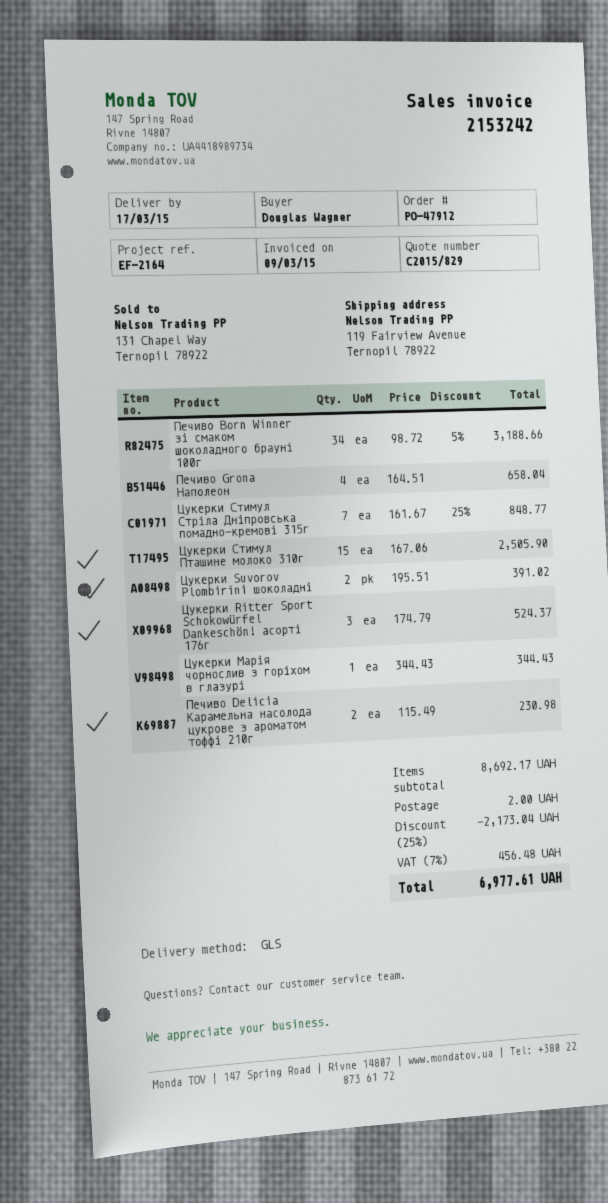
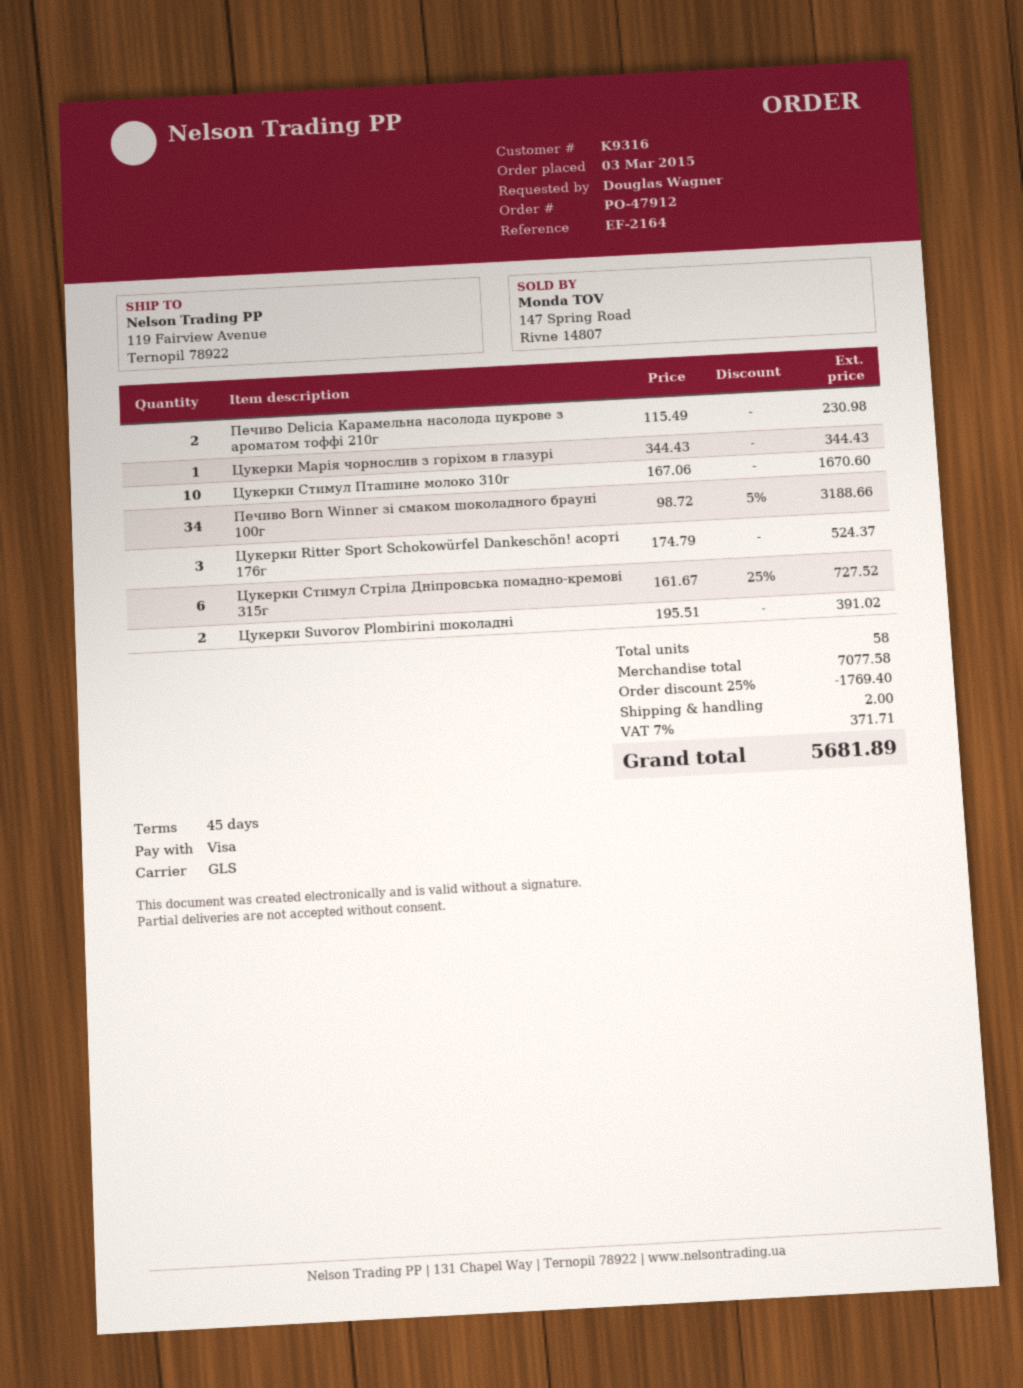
Печиво Grona Наполеон: 4 x 164.51 = 658.04 -> none
Цукерки Стимул Стріла Дніпровська помадно-кремові 315г: 7 x 161.67 - 25% = 848.77 -> 6 x 161.67 - 25% = 727.52
Цукерки Стимул Пташине молоко 310г: 15 x 167.06 = 2505.90 -> 10 x 167.06 = 1670.60
subtotal: 8692.17 -> 7077.58
discount: 25% = 2173.04 -> 25% = 1769.40
tax: 7% = 456.48 -> 7% = 371.71
total: 6977.61 -> 5681.89

